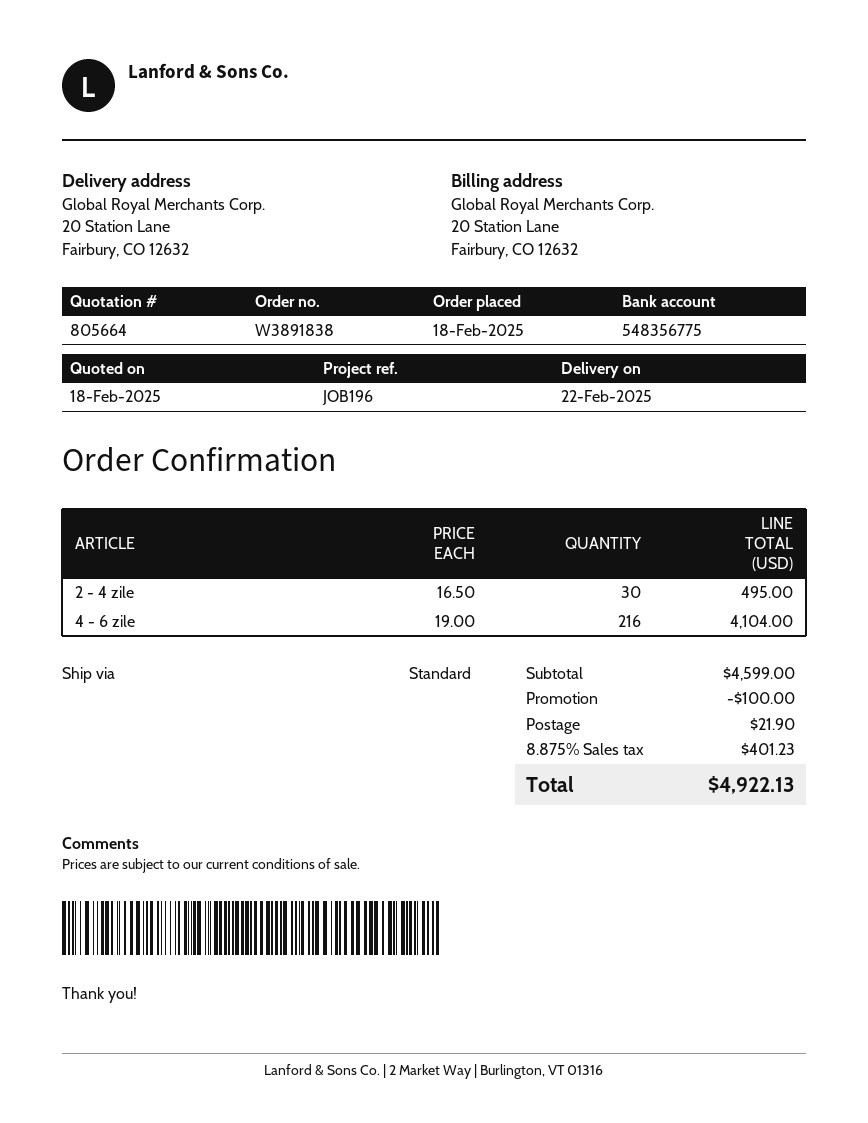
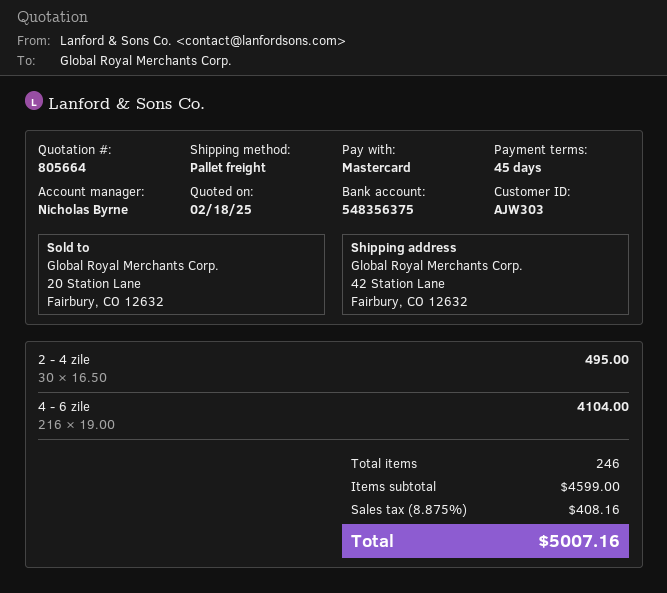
bank account: 548356775 -> 548356375
shipping method: standard -> pallet freight
ship to: 20 Station Lane, Fairbury, CO 12632 -> 42 Station Lane, Fairbury, CO 12632
discount: 100.00 -> none
shipping: 21.90 -> none
tax: 8.875% = 401.23 -> 8.875% = 408.16
total: 4922.13 -> 5007.16

